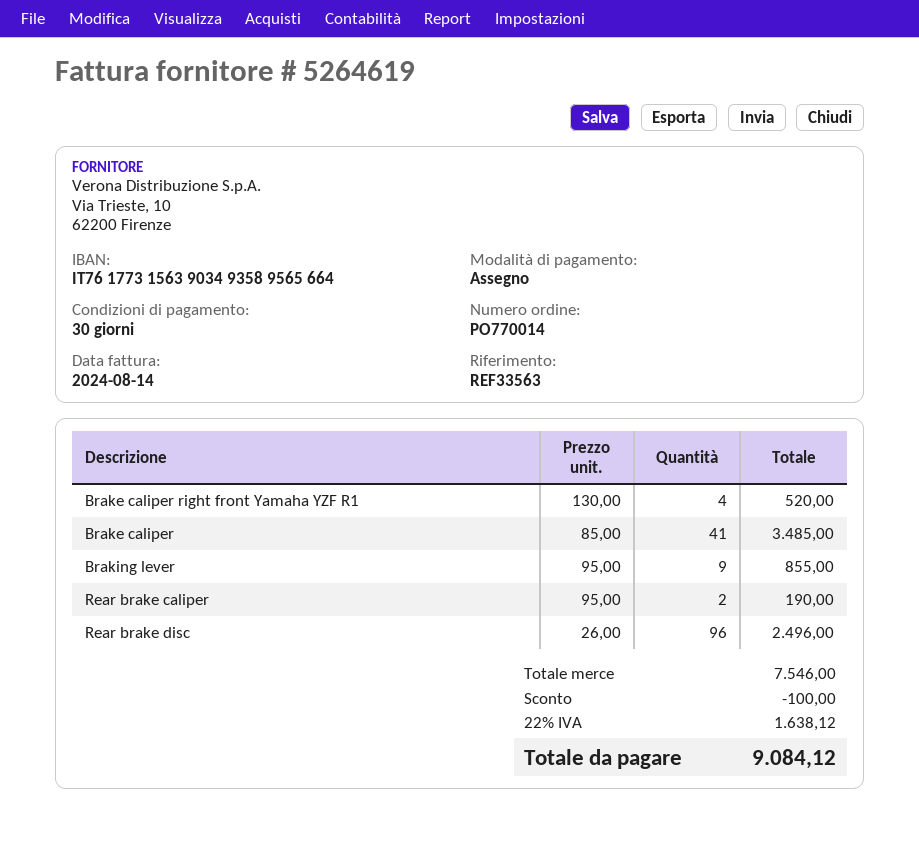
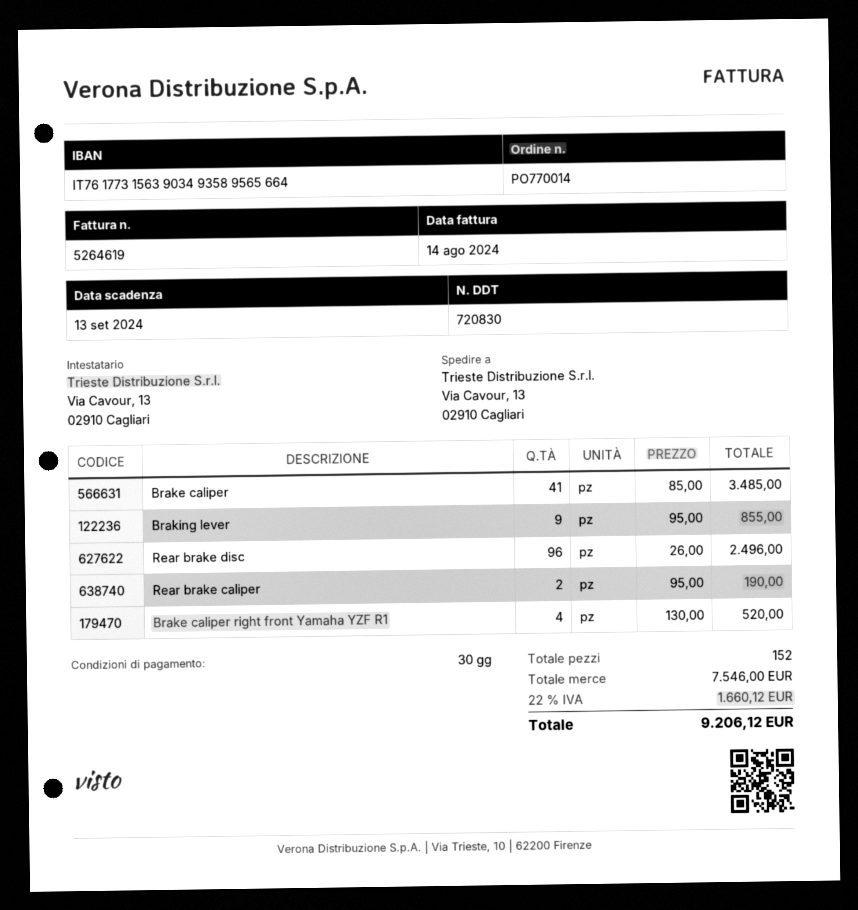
discount: 100.00 -> none
tax: 22% = 1638.12 -> 22% = 1660.12
total: 9084.12 -> 9206.12

